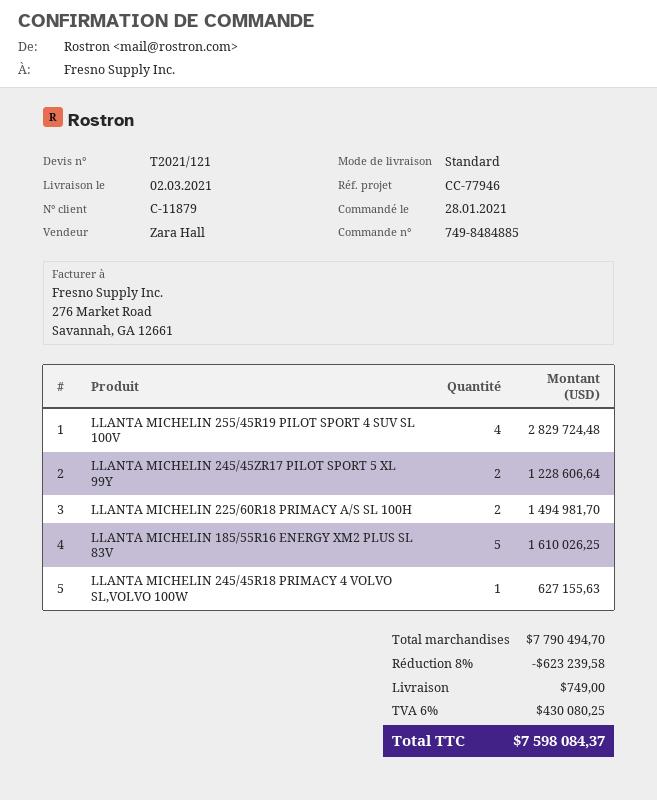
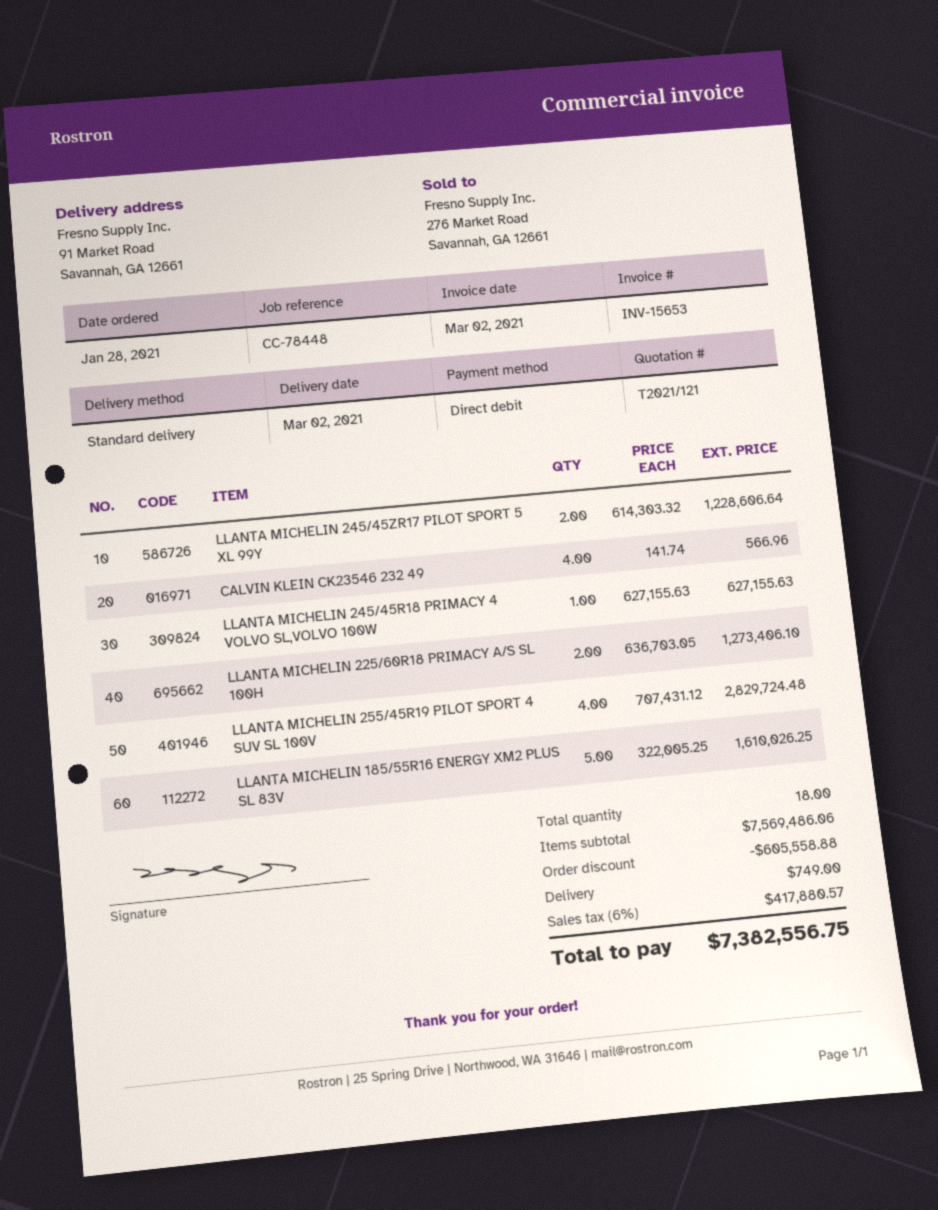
reference: CC-77946 -> CC-78448
LLANTA MICHELIN 225/60R18 PRIMACY A/S SL 100H: 2 for 1494981.70 -> 2 for 1273406.10
CALVIN KLEIN CK23546 232 49: none -> 4 for 566.96
subtotal: 7790494.70 -> 7569486.06
discount: 623239.58 -> 605558.88
tax: 6% = 430080.25 -> 6% = 417880.57
total: 7598084.37 -> 7382556.75

